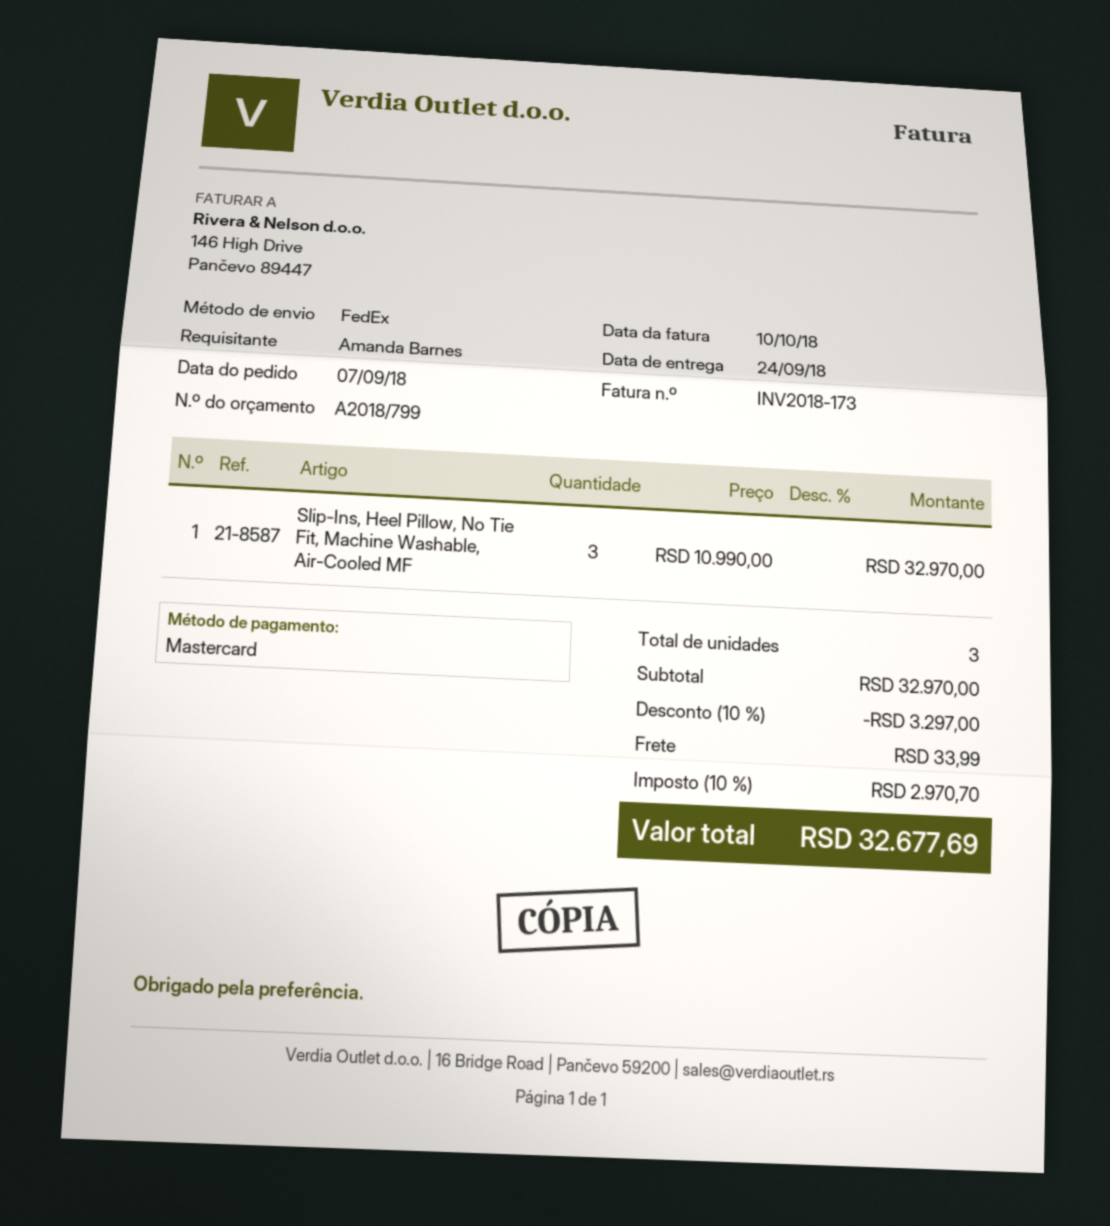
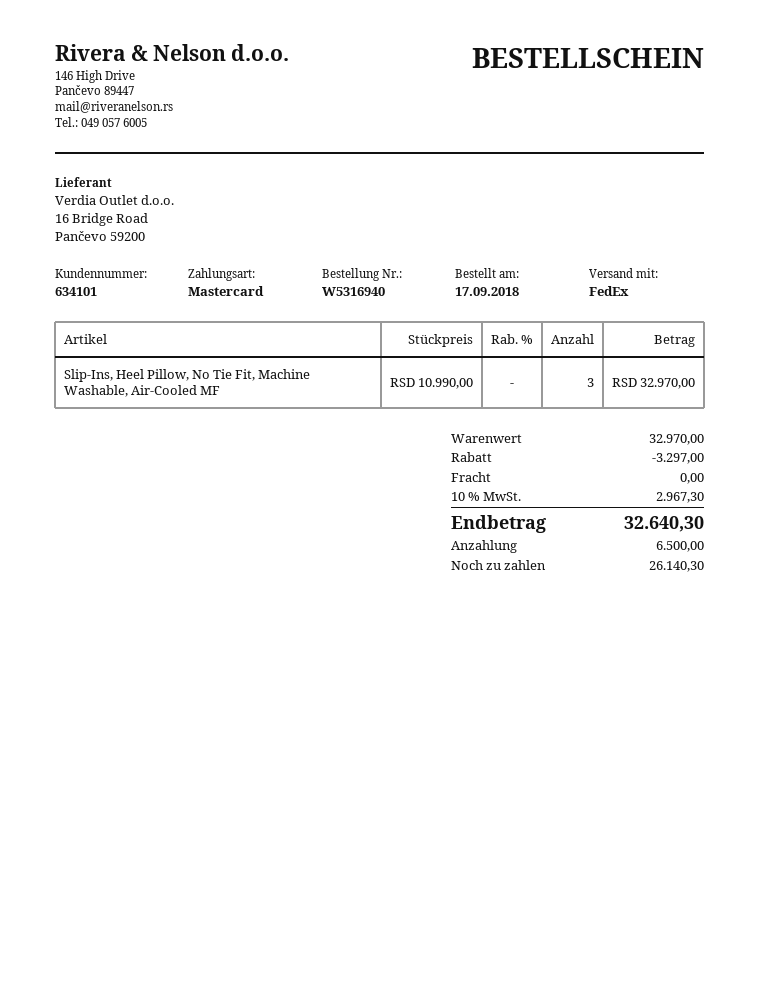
order date: 2018-09-07 -> 2018-09-17
shipping: 33.99 -> 0.00
tax: 10% = 2970.70 -> 10% = 2967.30
total: 32677.69 -> 32640.30

